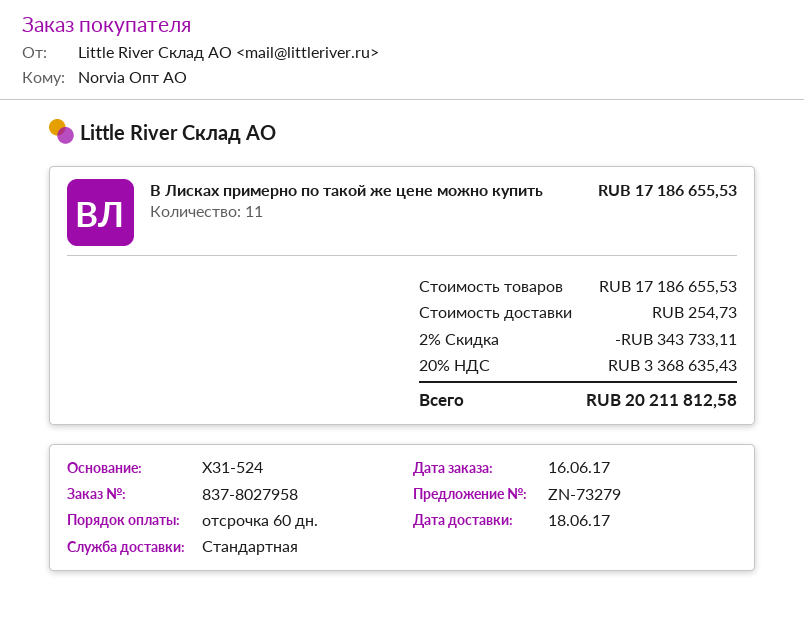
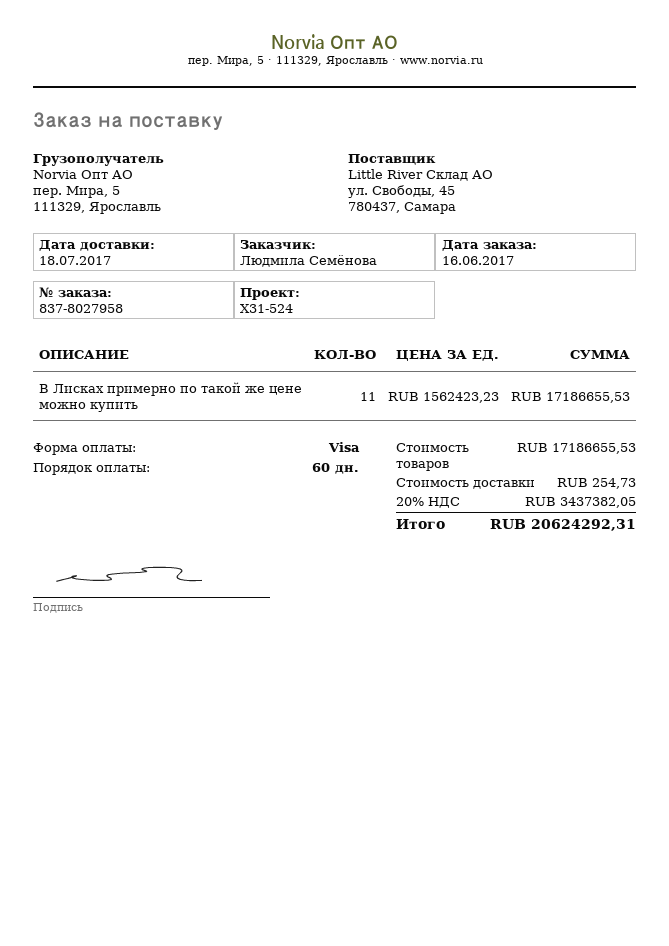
delivery date: 2017-06-18 -> 2017-07-18
discount: 2% = 343733.11 -> none
tax: 20% = 3368635.43 -> 20% = 3437382.05
total: 20211812.58 -> 20624292.31

